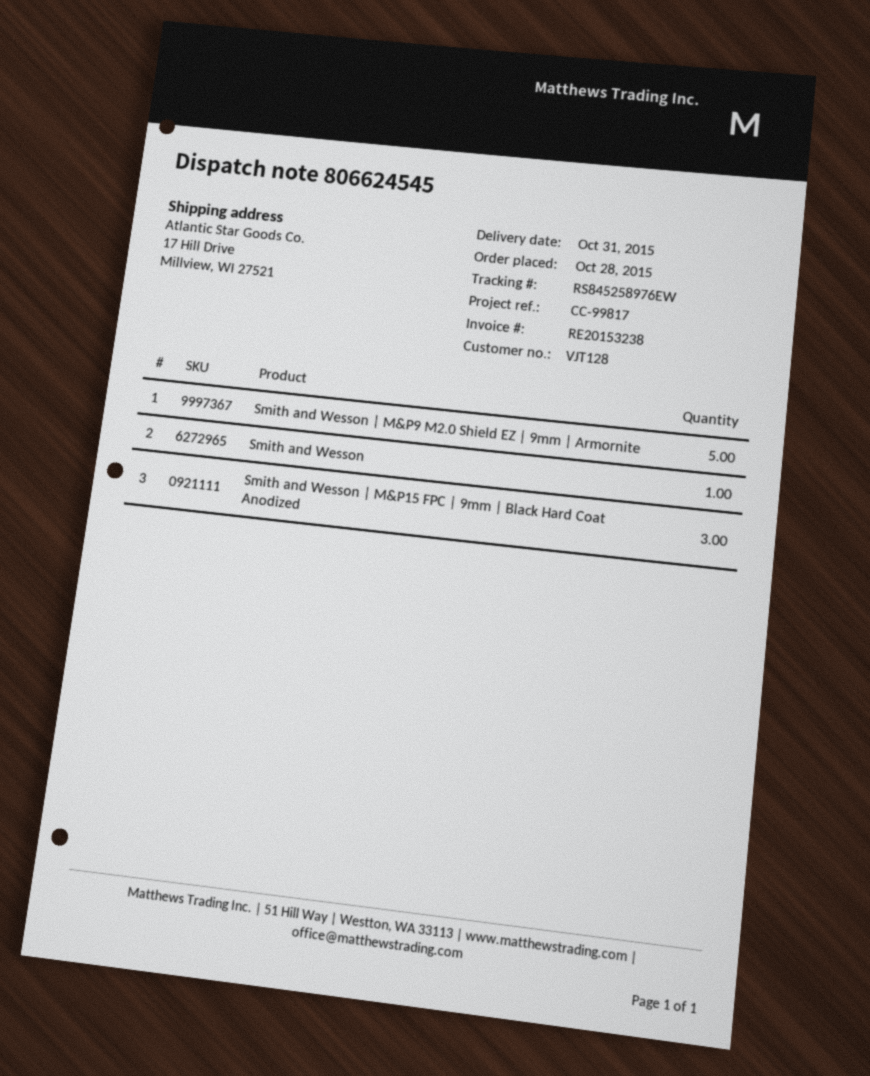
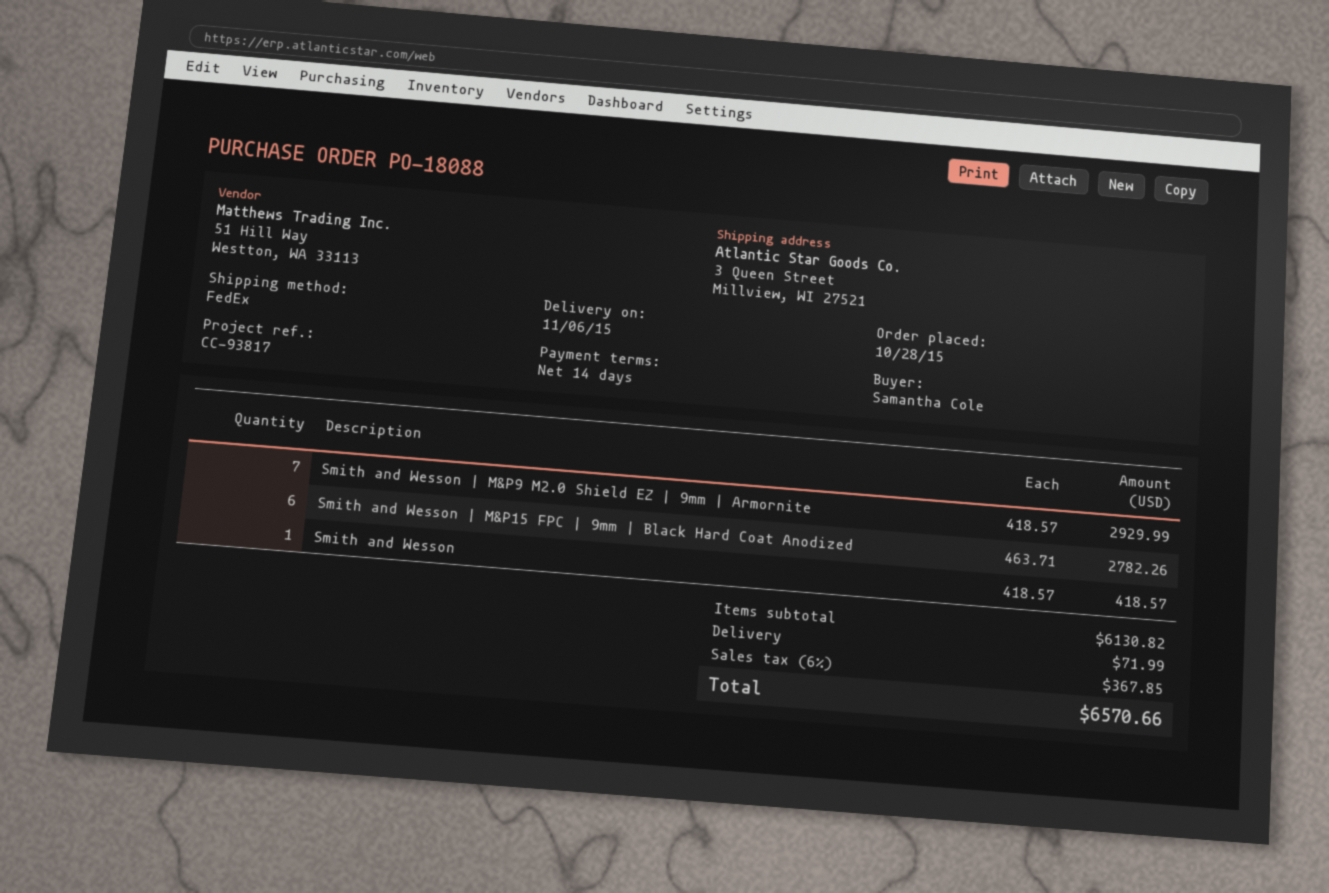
delivery date: 2015-10-31 -> 2015-11-06
reference: CC-99817 -> CC-93817
ship to: 17 Hill Drive, Millview, WI 27521 -> 3 Queen Street, Millview, WI 27521
Smith and Wesson | M&P9 M2.0 Shield EZ | 9mm | Armornite: 5 -> 7
Smith and Wesson | M&P15 FPC | 9mm | Black Hard Coat Anodized: 3 -> 6

